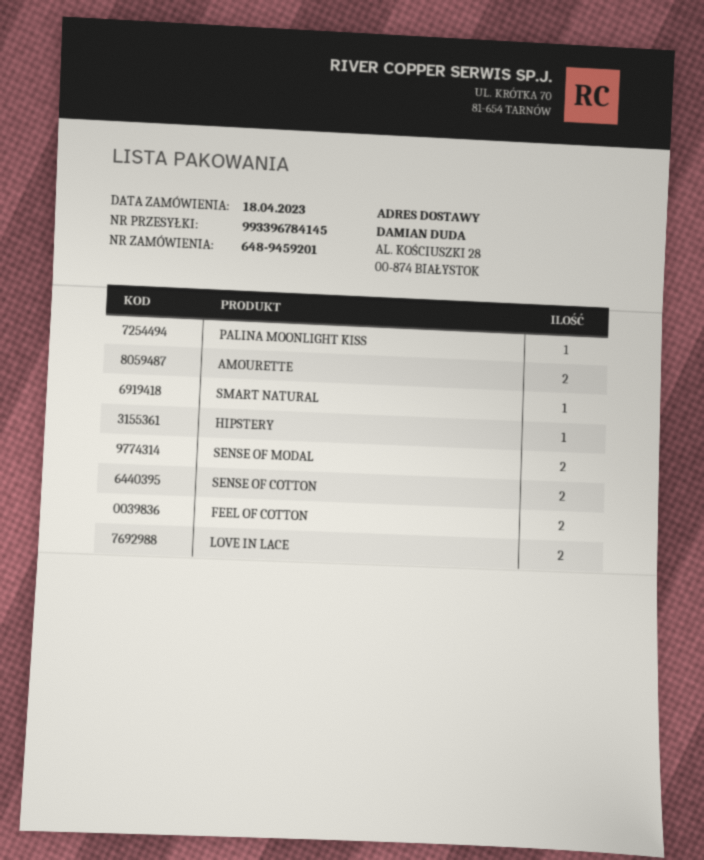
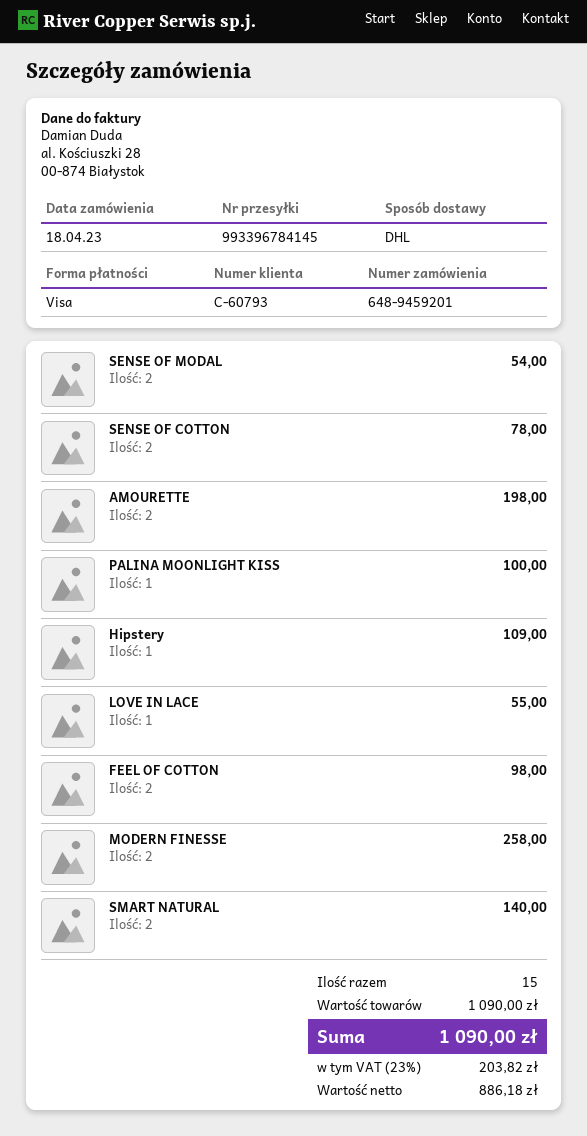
SMART NATURAL: 1 -> 2
LOVE IN LACE: 2 -> 1
MODERN FINESSE: none -> 2

